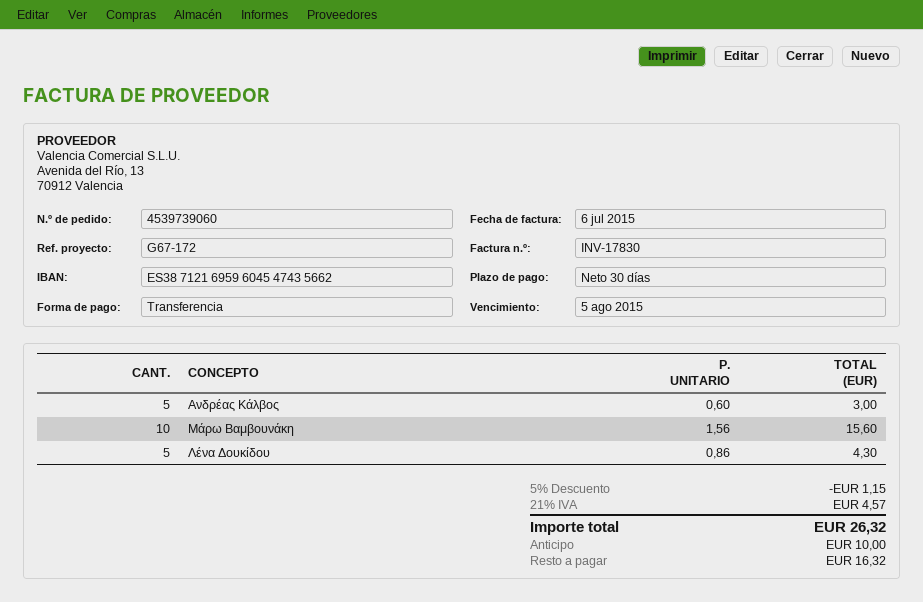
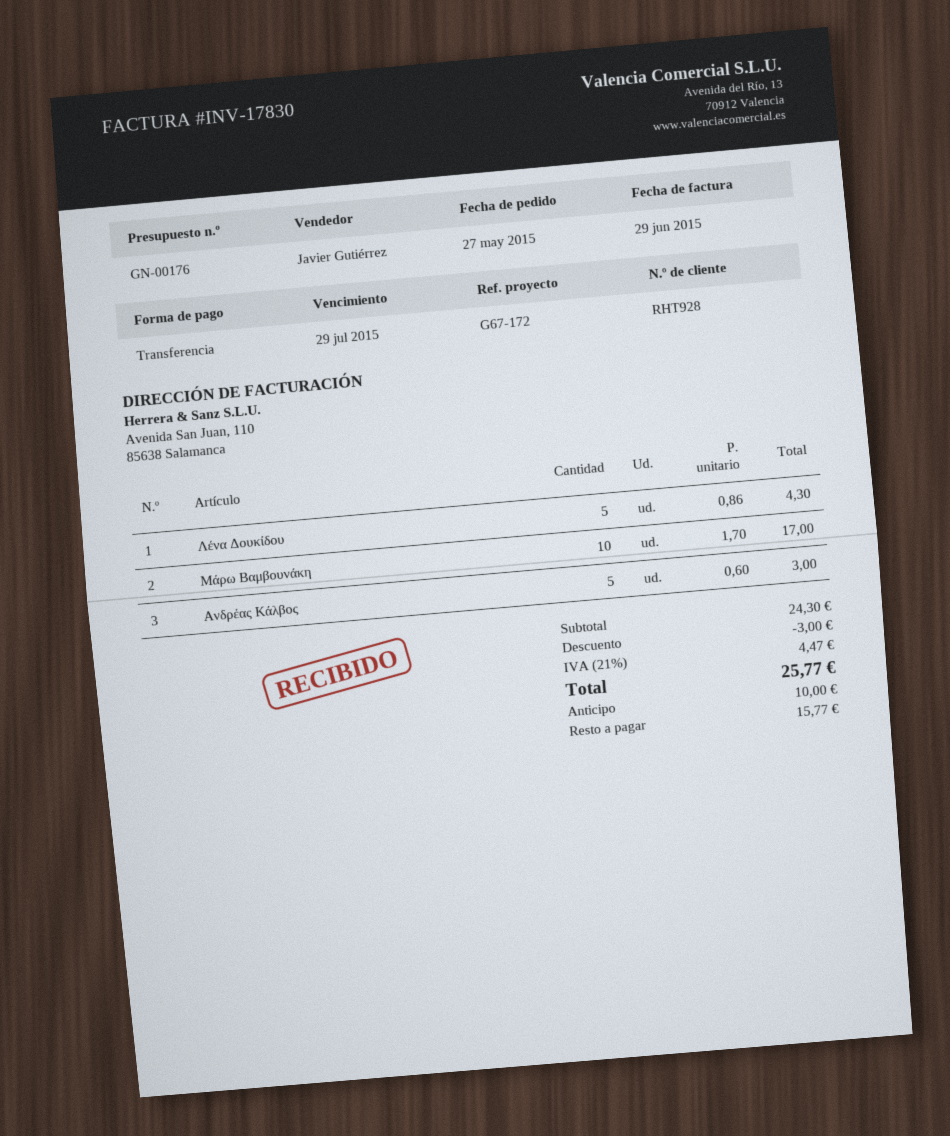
invoice date: 2015-07-06 -> 2015-06-29
due date: 2015-08-05 -> 2015-07-29
Μάρω Βαμβουνάκη: 10 x 1.56 = 15.60 -> 10 x 1.70 = 17.00
discount: 1.15 -> 3.00
tax: 21% = 4.57 -> 21% = 4.47
total: 26.32 -> 25.77
balance: 16.32 -> 15.77

